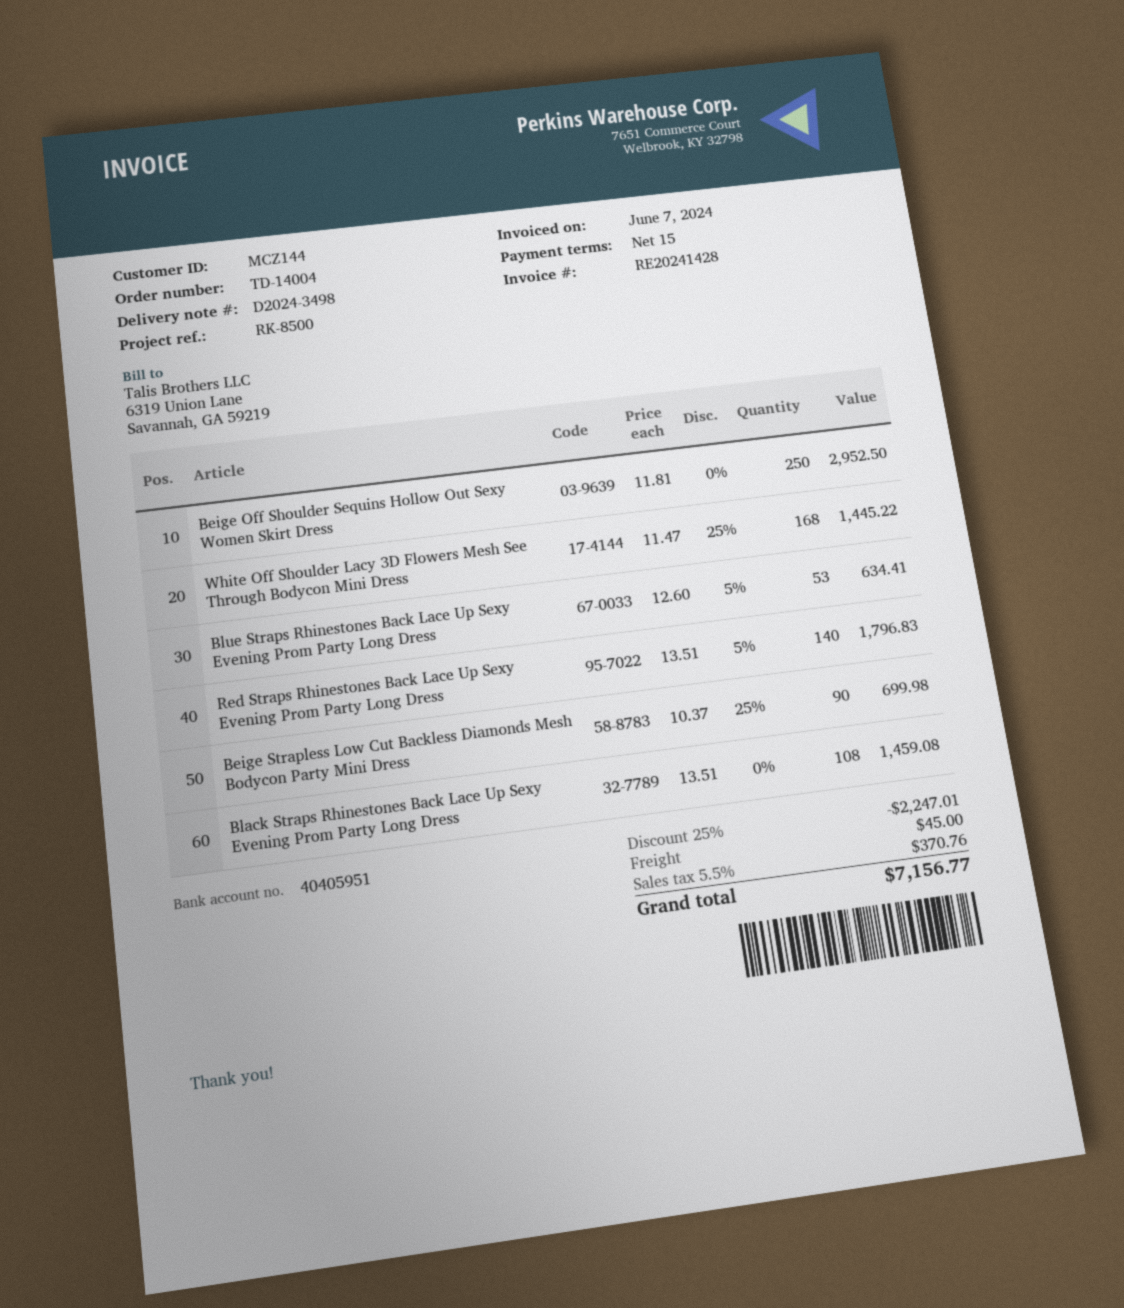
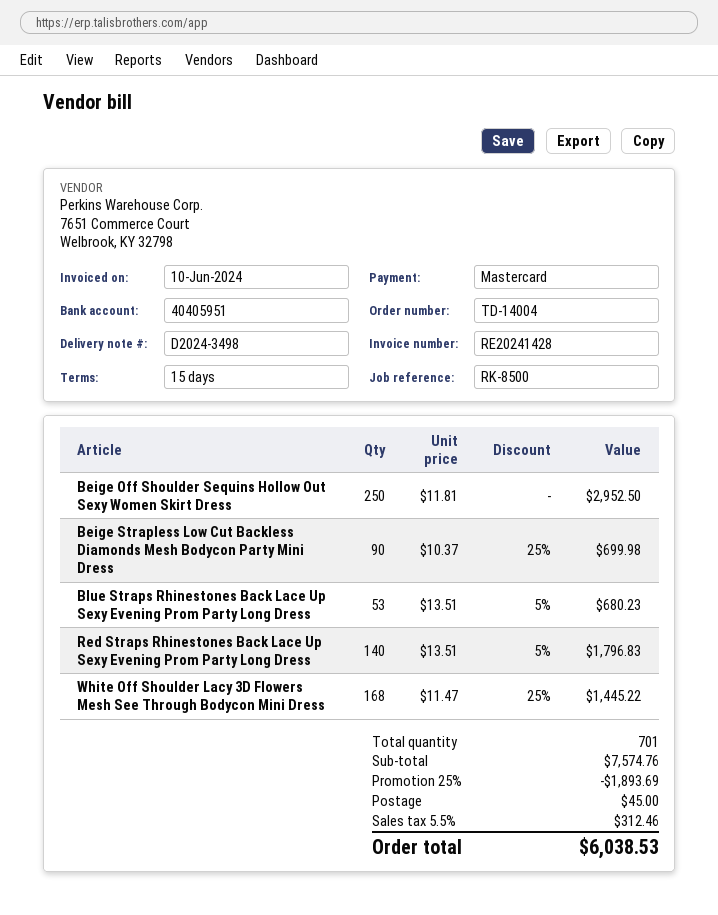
invoice date: 2024-06-07 -> 2024-06-10
Blue Straps Rhinestones Back Lace Up Sexy Evening Prom Party Long Dress: 53 x 12.60 - 5% = 634.41 -> 53 x 13.51 - 5% = 680.23
Black Straps Rhinestones Back Lace Up Sexy Evening Prom Party Long Dress: 108 x 13.51 = 1459.08 -> none
discount: 25% = 2247.01 -> 25% = 1893.69
tax: 5.5% = 370.76 -> 5.5% = 312.46
total: 7156.77 -> 6038.53

